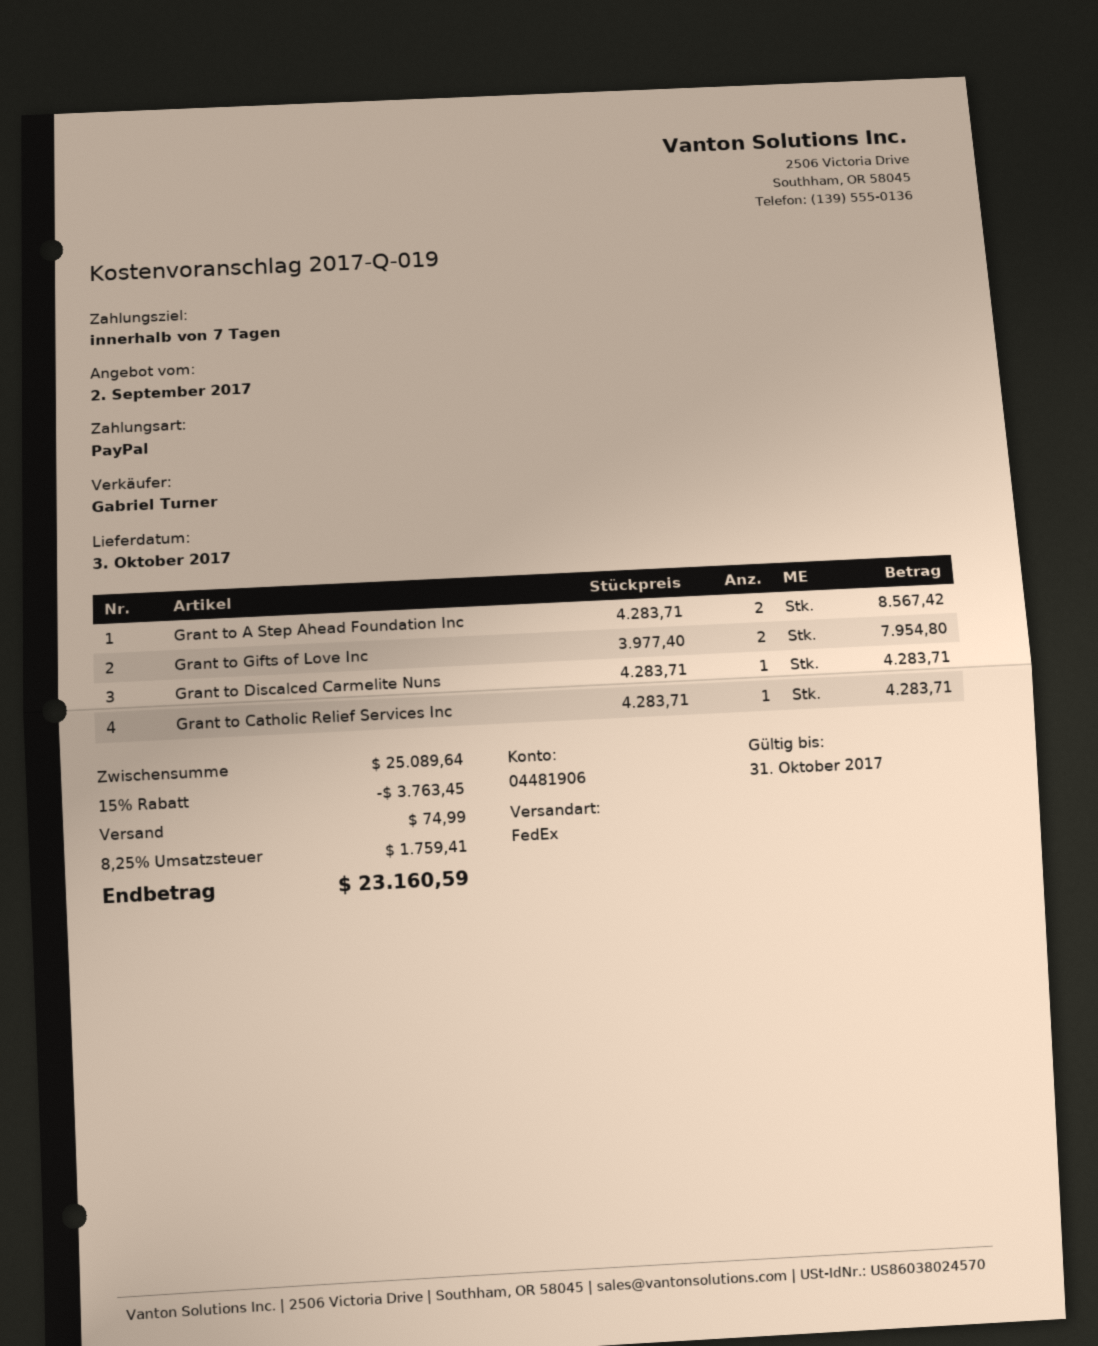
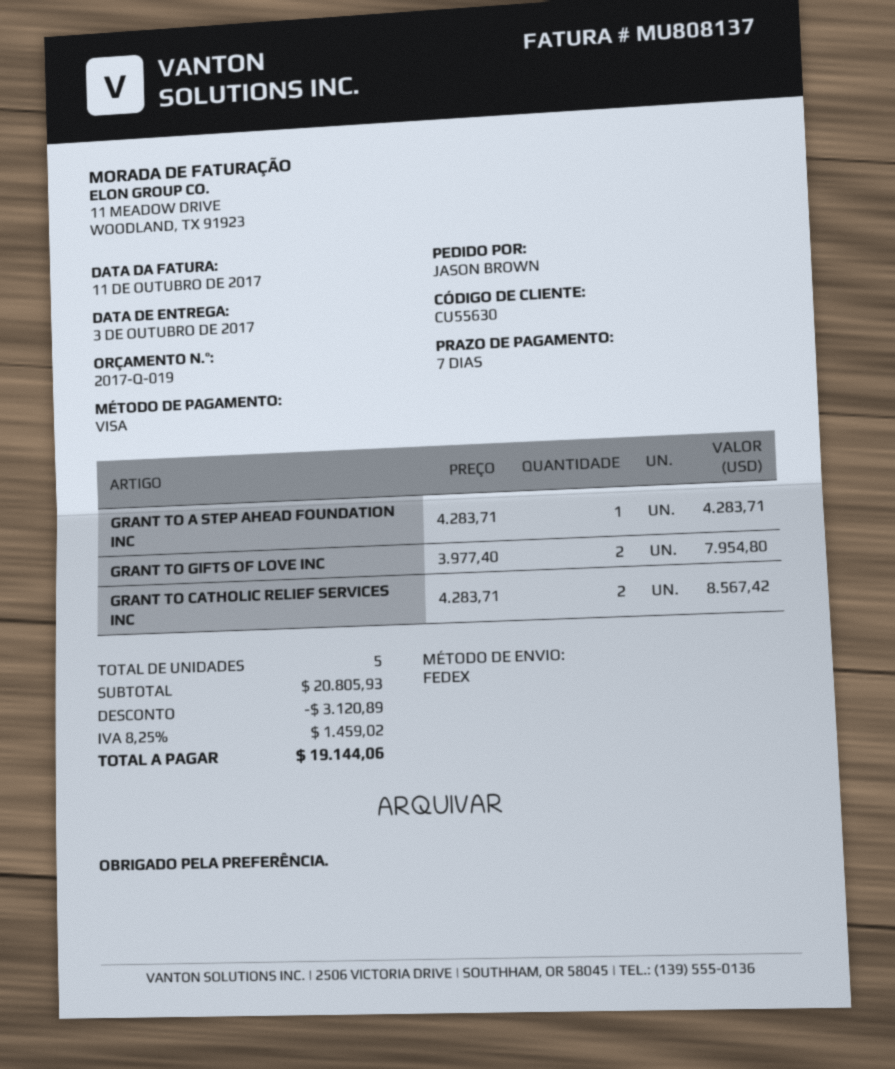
payment method: PayPal -> Visa
Grant to A Step Ahead Foundation Inc: 2 x 4283.71 = 8567.42 -> 1 x 4283.71 = 4283.71
Grant to Discalced Carmelite Nuns: 1 x 4283.71 = 4283.71 -> none
Grant to Catholic Relief Services Inc: 1 x 4283.71 = 4283.71 -> 2 x 4283.71 = 8567.42
subtotal: 25089.64 -> 20805.93
discount: 3763.45 -> 3120.89
shipping: 74.99 -> none
tax: 8.25% = 1759.41 -> 8.25% = 1459.02
total: 23160.59 -> 19144.06

